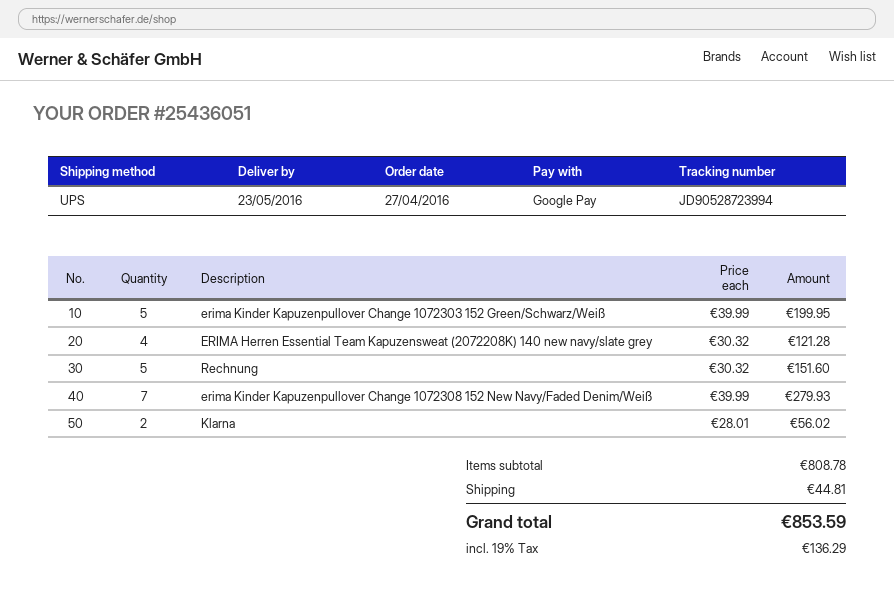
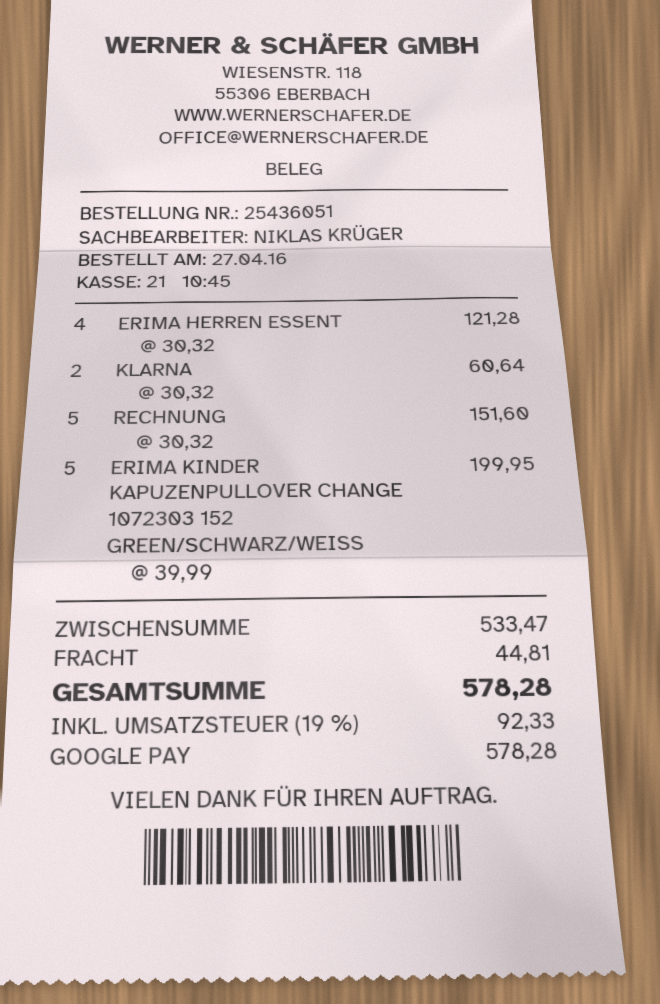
erima Kinder Kapuzenpullover Change 1072308 152 New Navy/Faded Denim/Weiß: 7 x 39.99 = 279.93 -> none
Klarna: 2 x 28.01 = 56.02 -> 2 x 30.32 = 60.64
subtotal: 808.78 -> 533.47
tax: 19% = 136.29 -> 19% = 92.33
total: 853.59 -> 578.28

